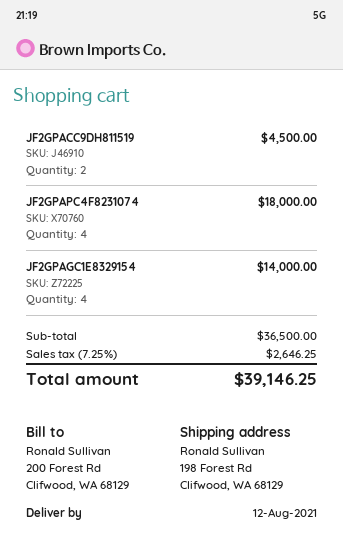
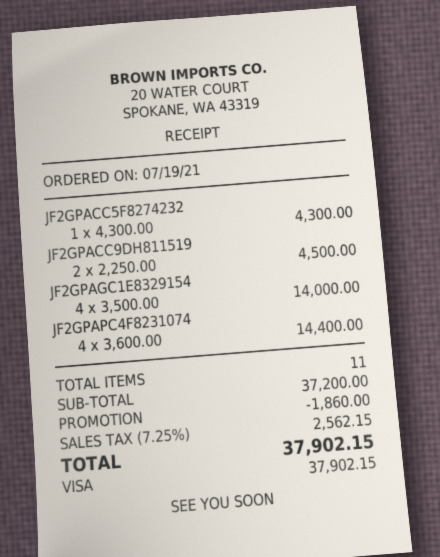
JF2GPAPC4F8231074: 4 for 18000.00 -> 4 for 14400.00
JF2GPACC5F8274232: none -> 1 for 4300.00
subtotal: 36500.00 -> 37200.00
discount: none -> 1860.00
tax: 7.25% = 2646.25 -> 7.25% = 2562.15
total: 39146.25 -> 37902.15

